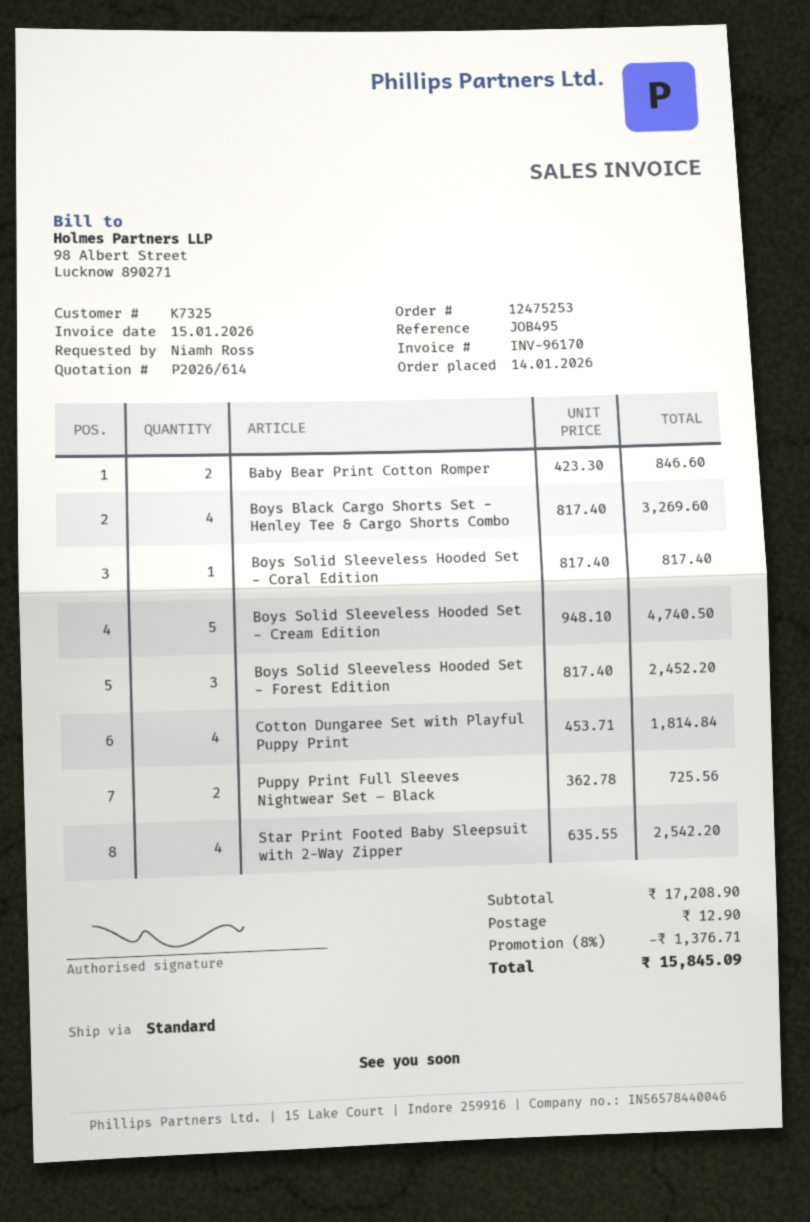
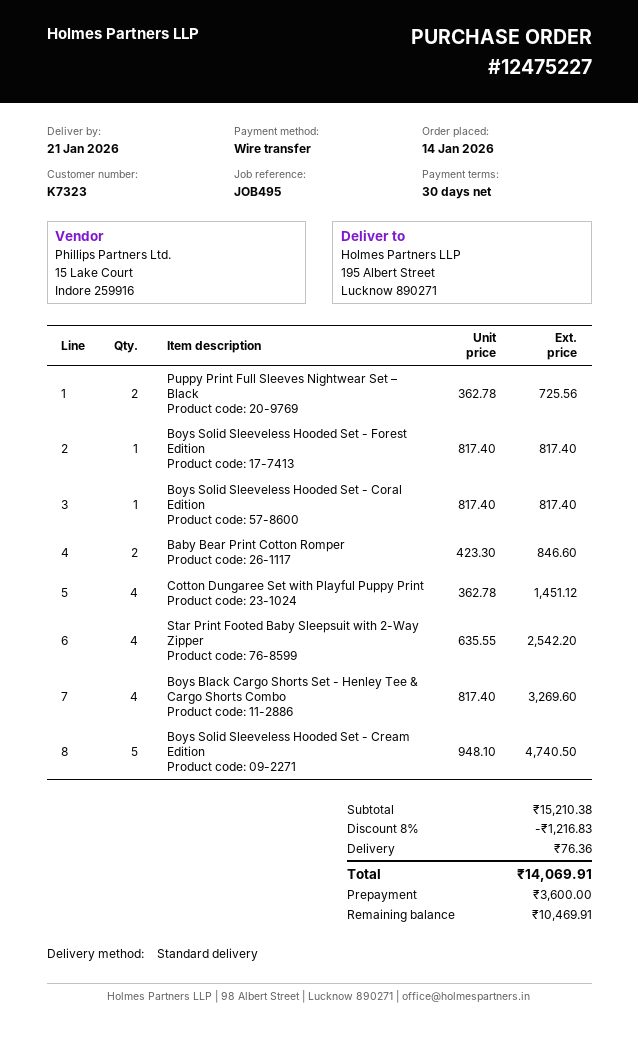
order number: 12475253 -> 12475227
customer number: K7325 -> K7323
Boys Solid Sleeveless Hooded Set - Forest Edition: 3 x 817.40 = 2452.20 -> 1 x 817.40 = 817.40
Cotton Dungaree Set with Playful Puppy Print: 4 x 453.71 = 1814.84 -> 4 x 362.78 = 1451.12
subtotal: 17208.90 -> 15210.38
discount: 8% = 1376.71 -> 8% = 1216.83
shipping: 12.90 -> 76.36
total: 15845.09 -> 14069.91

